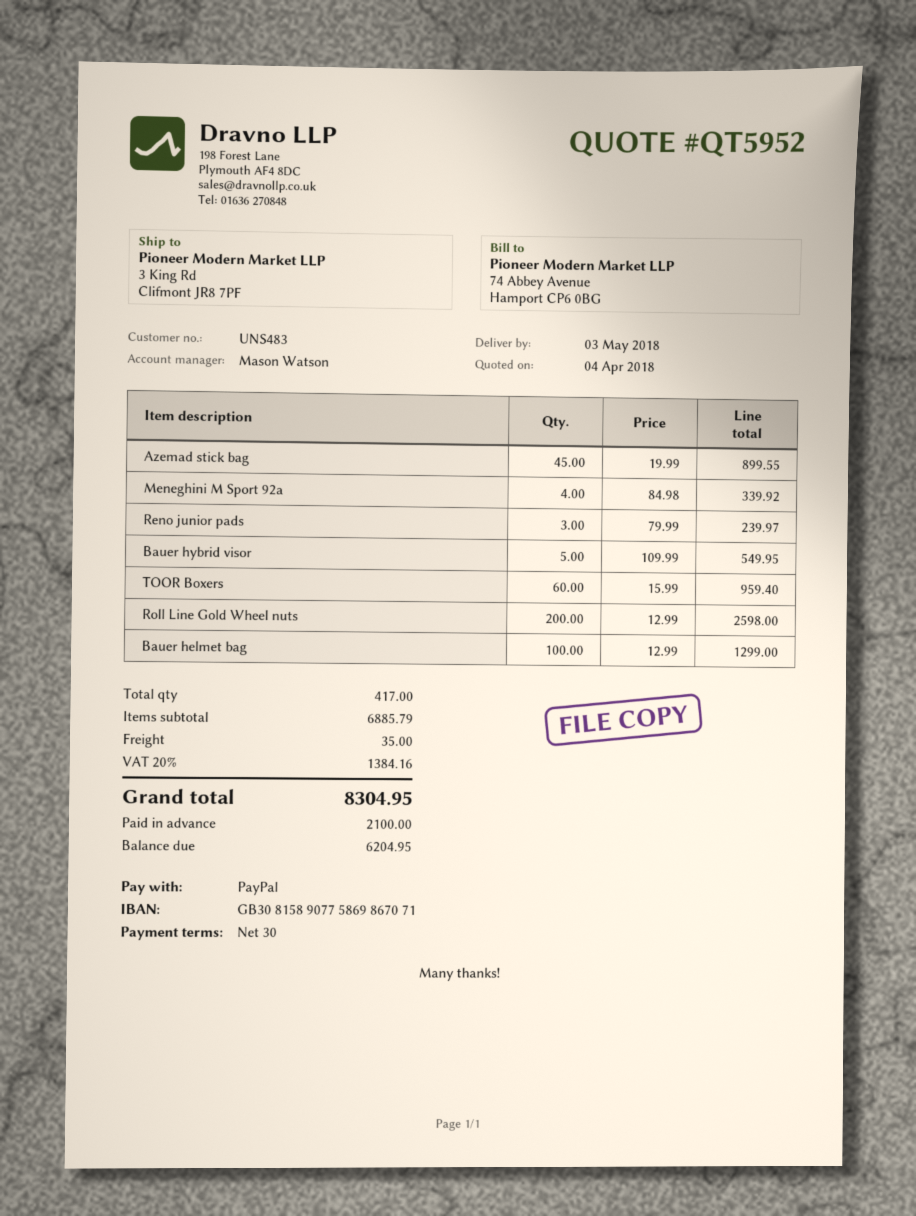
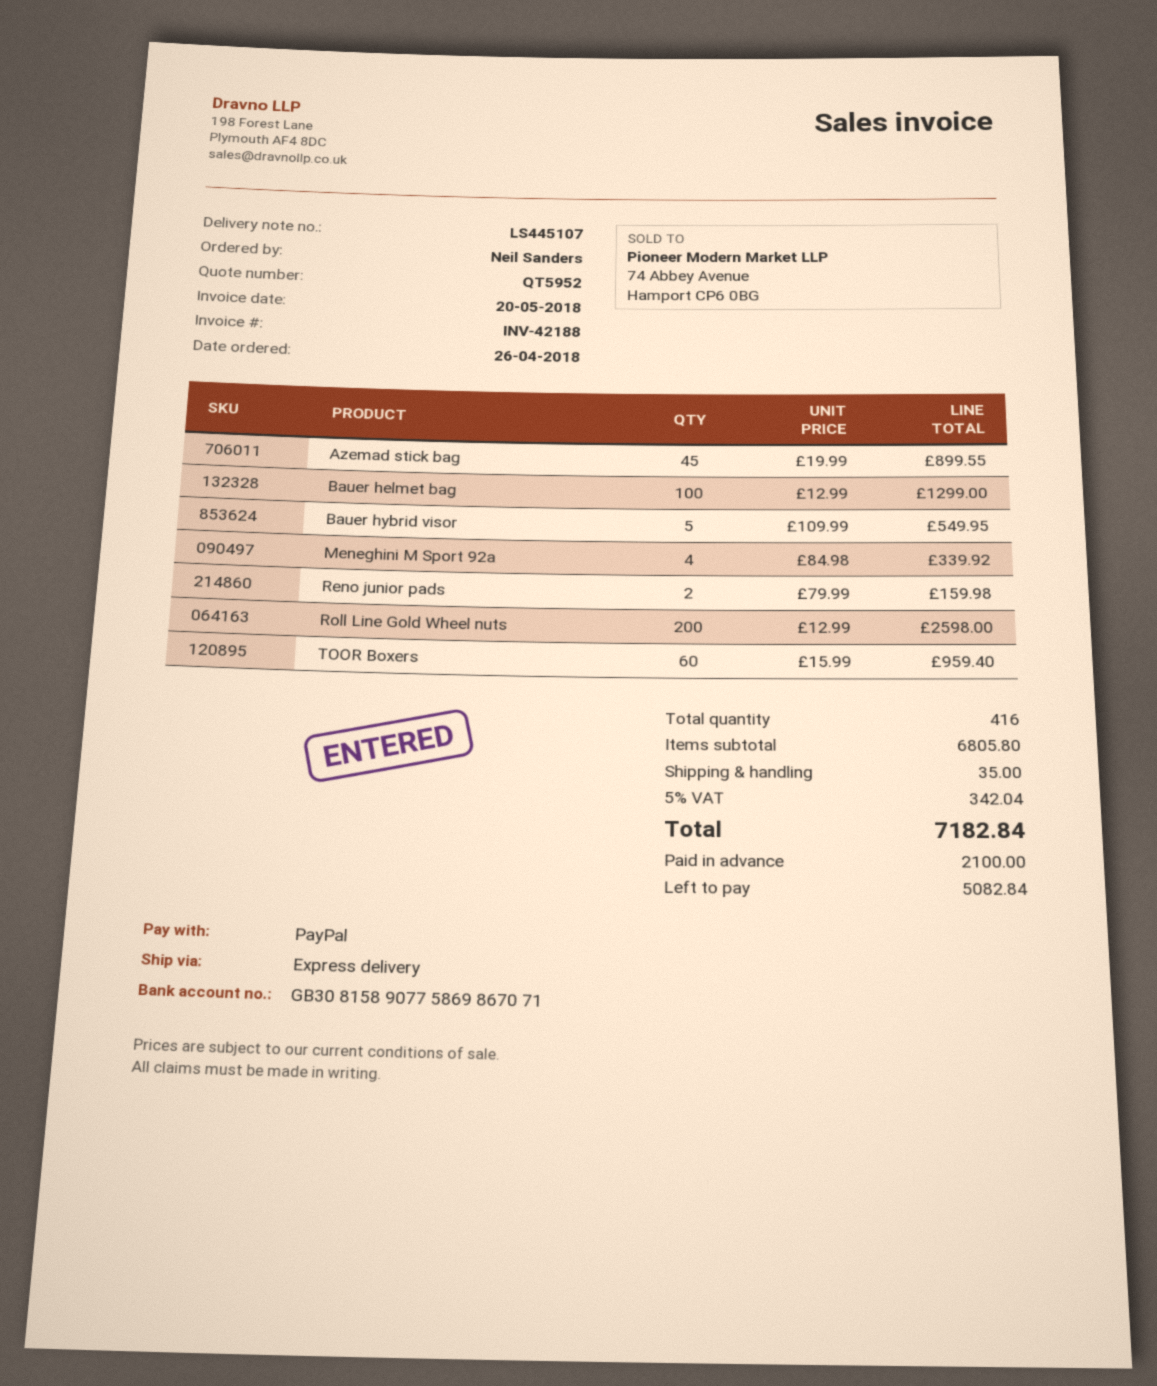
Reno junior pads: 3 x 79.99 = 239.97 -> 2 x 79.99 = 159.98
total quantity: 417 -> 416
subtotal: 6885.79 -> 6805.80
tax: 20% = 1384.16 -> 5% = 342.04
total: 8304.95 -> 7182.84
balance: 6204.95 -> 5082.84

